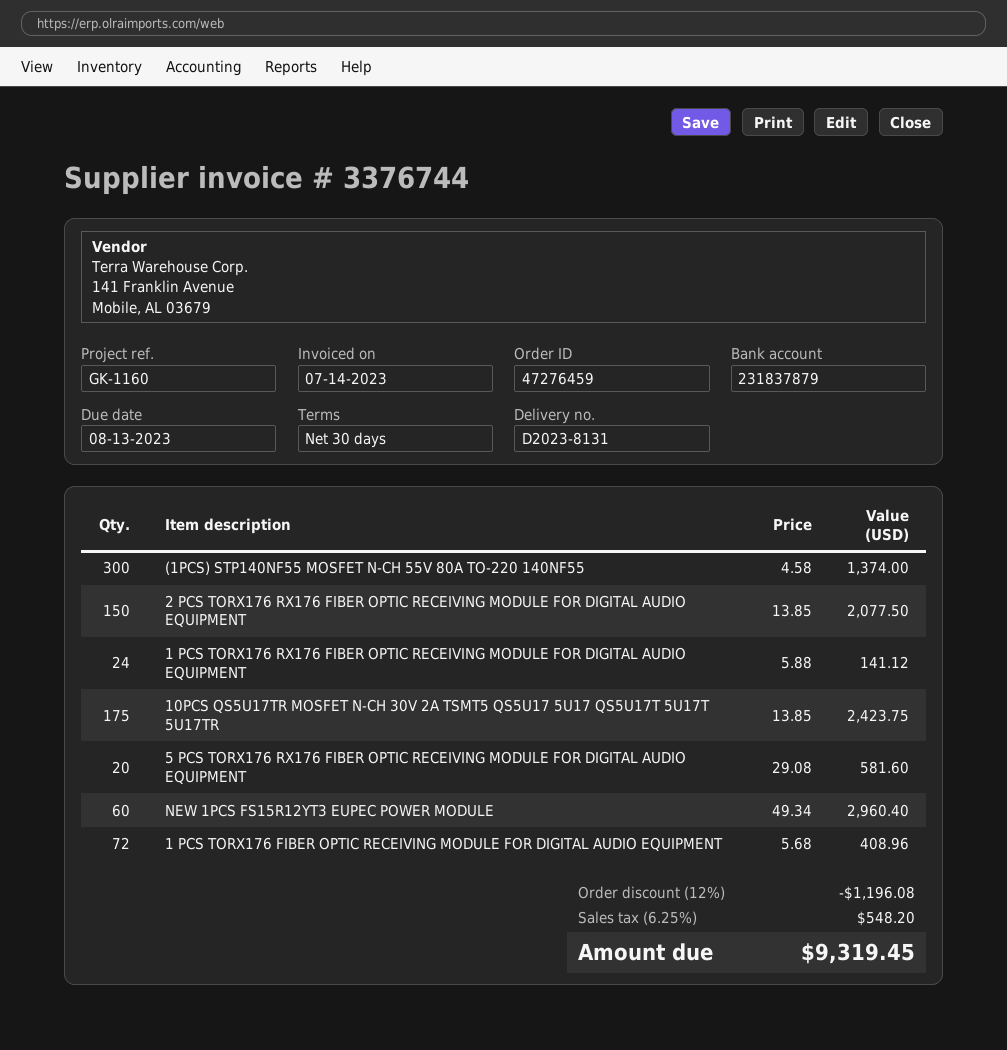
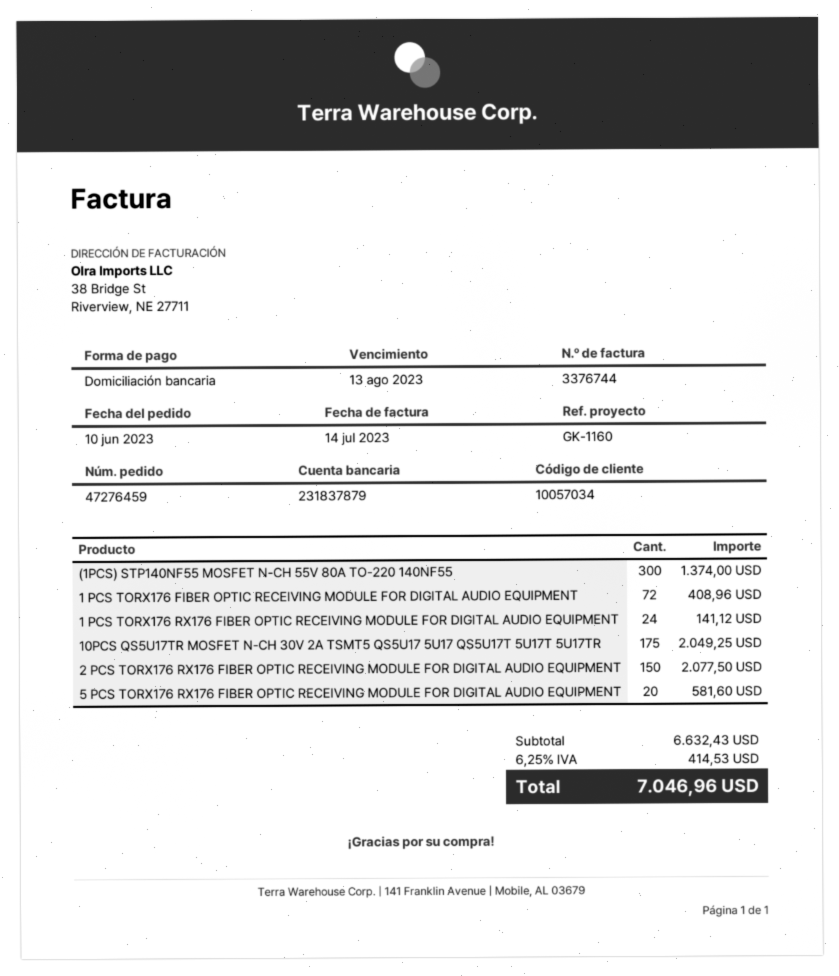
10PCS QS5U17TR MOSFET N-CH 30V 2A TSMT5 QS5U17 5U17 QS5U17T 5U17T 5U17TR: 175 for 2423.75 -> 175 for 2049.25
NEW 1PCS FS15R12YT3 EUPEC POWER MODULE: 60 for 2960.40 -> none
discount: 12% = 1196.08 -> none
tax: 6.25% = 548.20 -> 6.25% = 414.53
total: 9319.45 -> 7046.96

